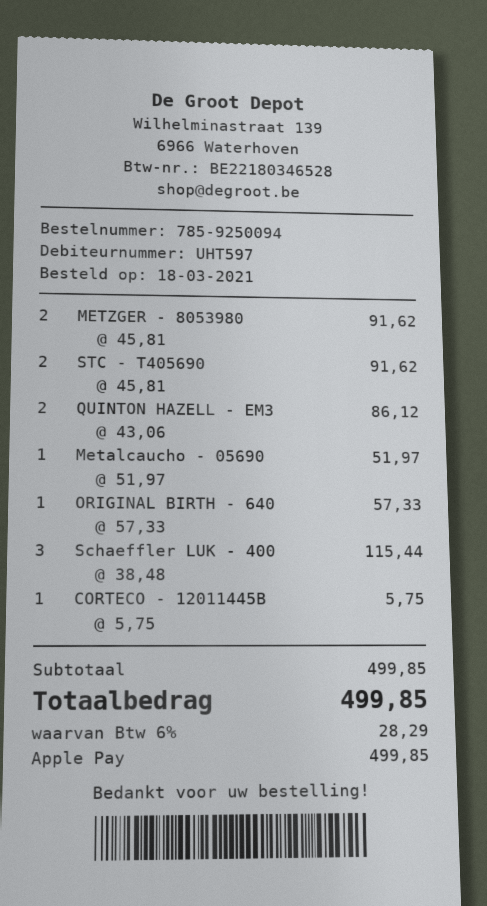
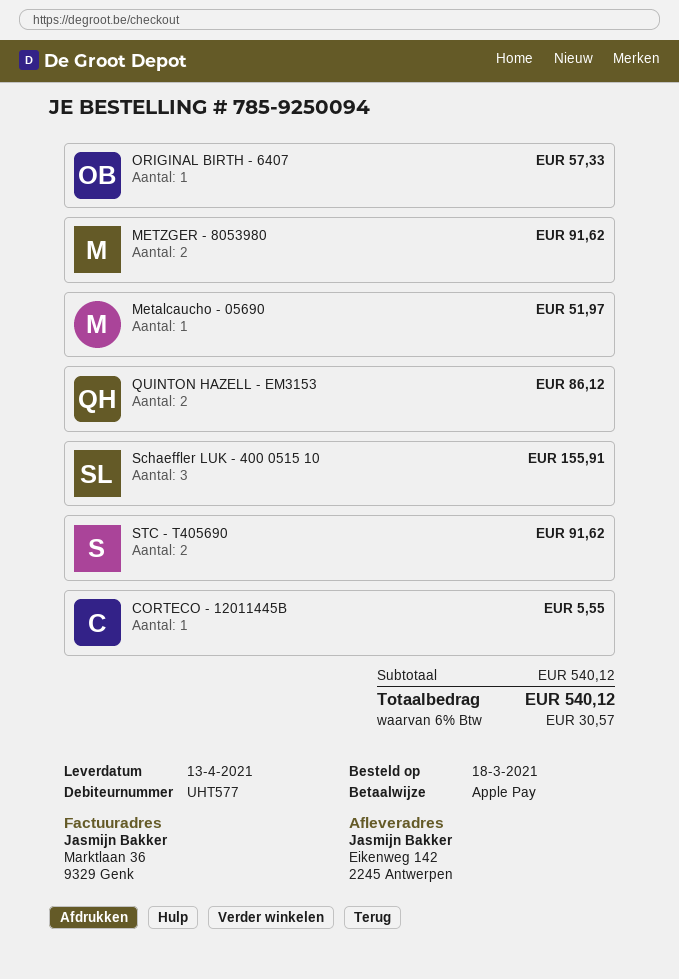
customer number: UHT597 -> UHT577
Schaeffler LUK - 400: 3 for 115.44 -> 3 for 155.91
CORTECO - 12011445B: 1 for 5.75 -> 1 for 5.55
subtotal: 499.85 -> 540.12
tax: 6% = 28.29 -> 6% = 30.57
total: 499.85 -> 540.12

